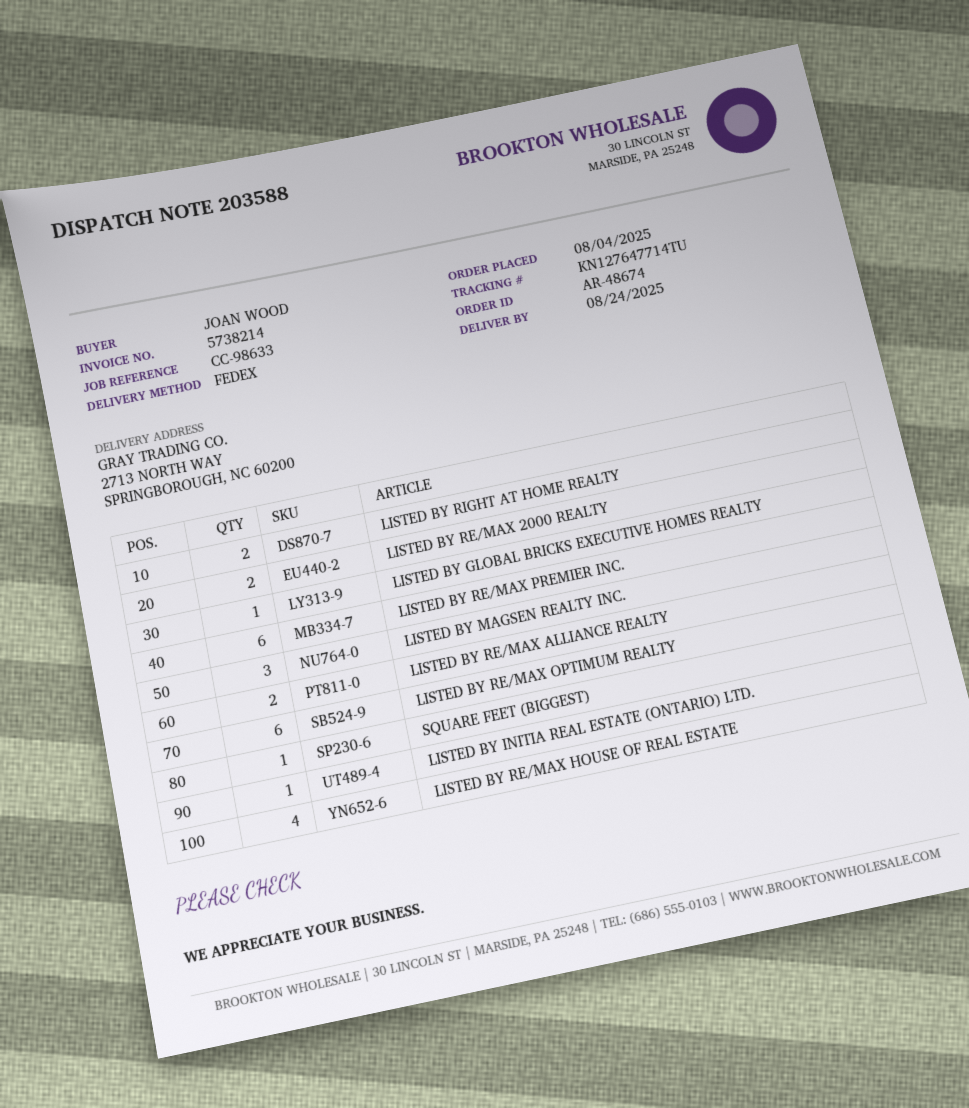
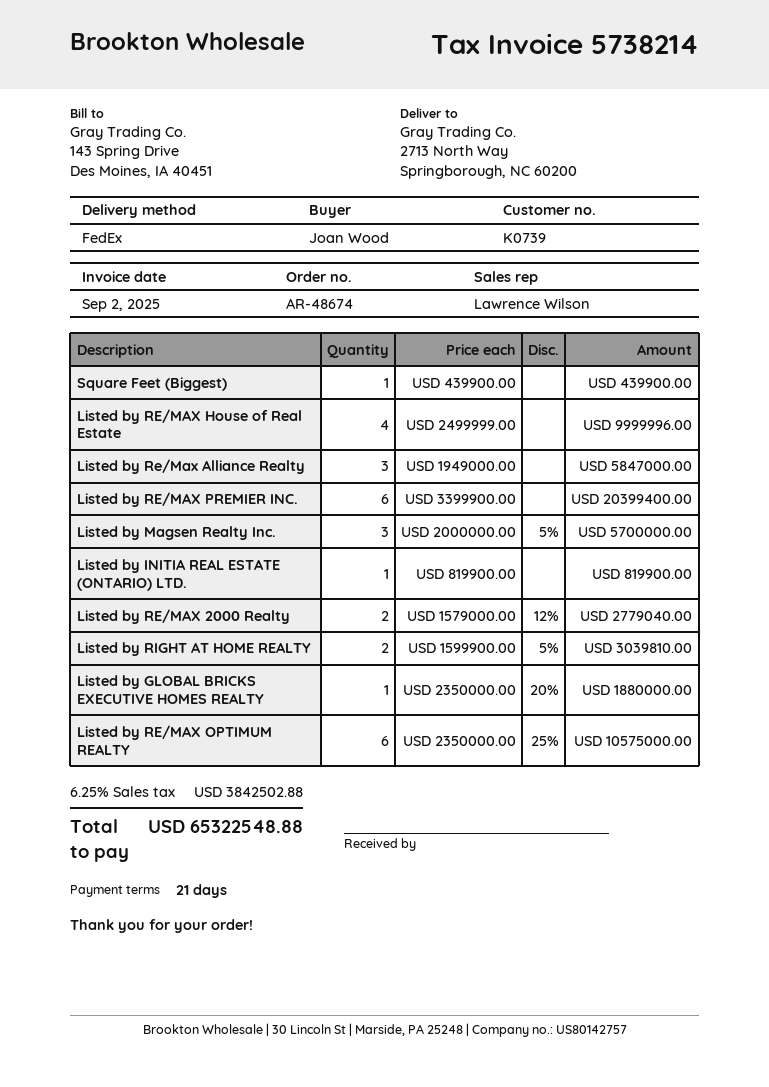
LISTED BY RE/MAX ALLIANCE REALTY: 2 -> 3

